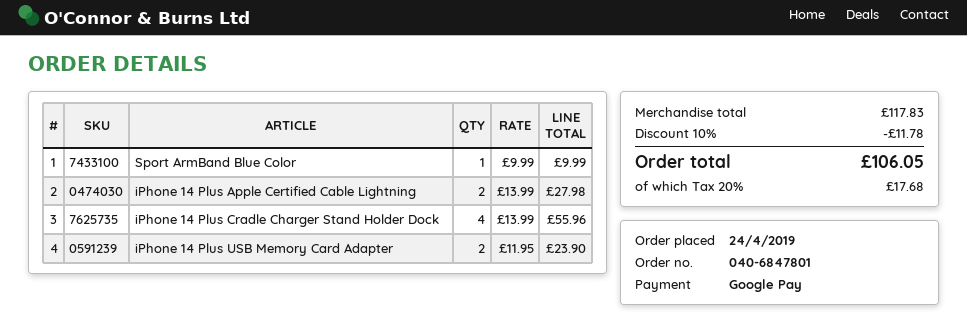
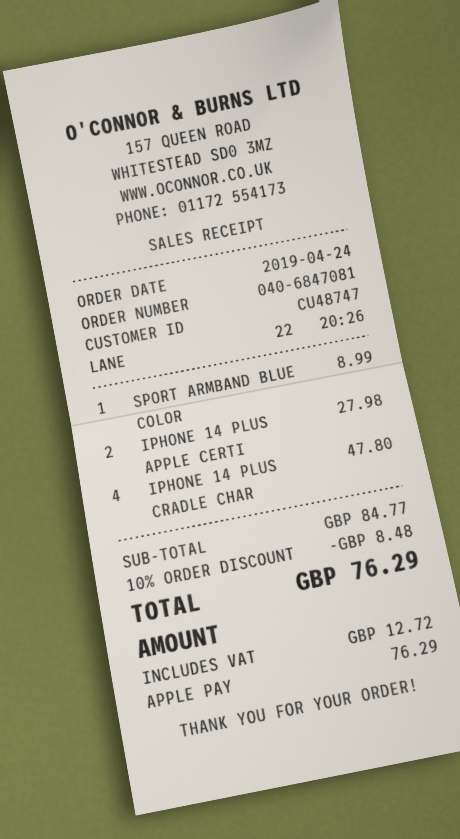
order number: 040-6847801 -> 040-6847081
payment method: Google Pay -> Apple Pay
Sport ArmBand Blue Color: 1 for 9.99 -> 1 for 8.99
iPhone 14 Plus Cradle Charger Stand Holder Dock: 4 for 55.96 -> 4 for 47.80
iPhone 14 Plus USB Memory Card Adapter: 2 for 23.90 -> none
subtotal: 117.83 -> 84.77
discount: 10% = 11.78 -> 10% = 8.48
tax: 17.68 -> 12.72
total: 106.05 -> 76.29

